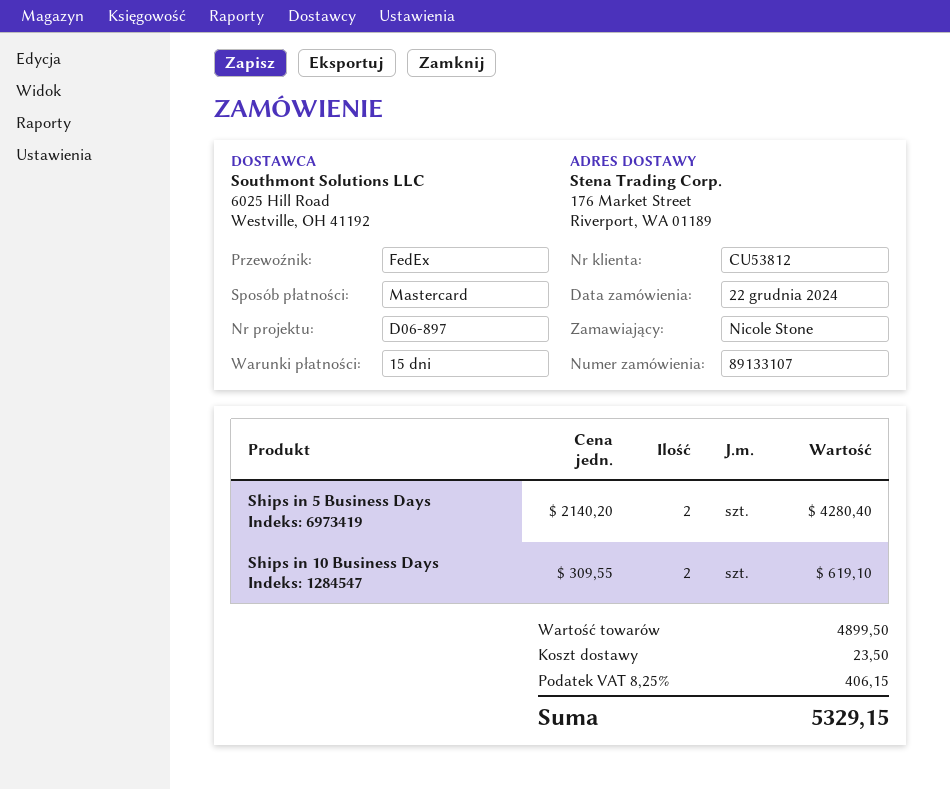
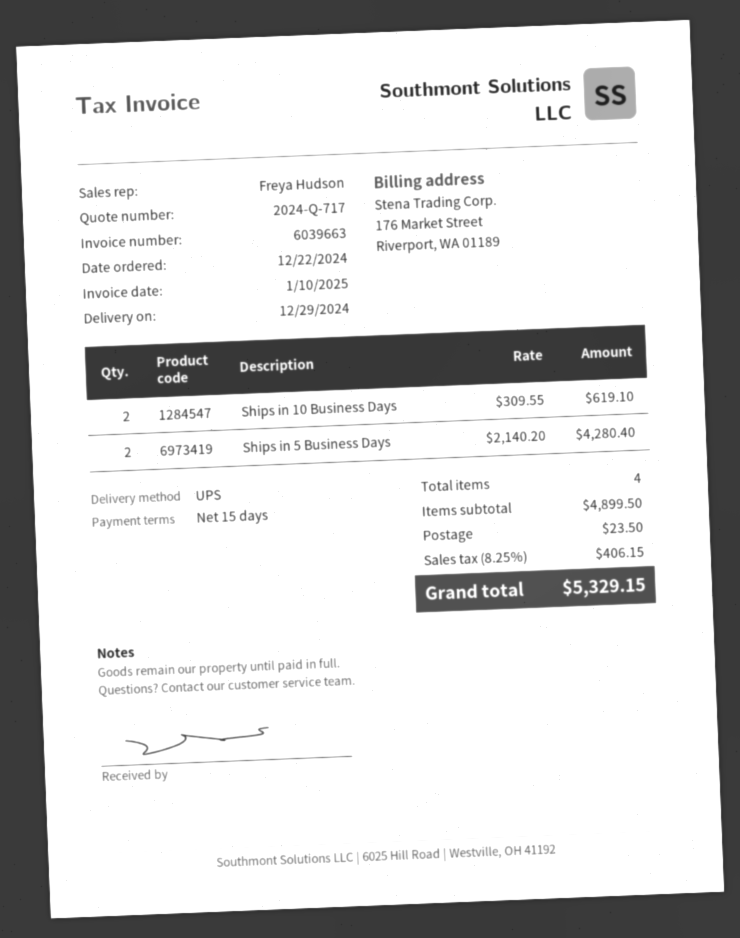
shipping method: FedEx -> UPS

